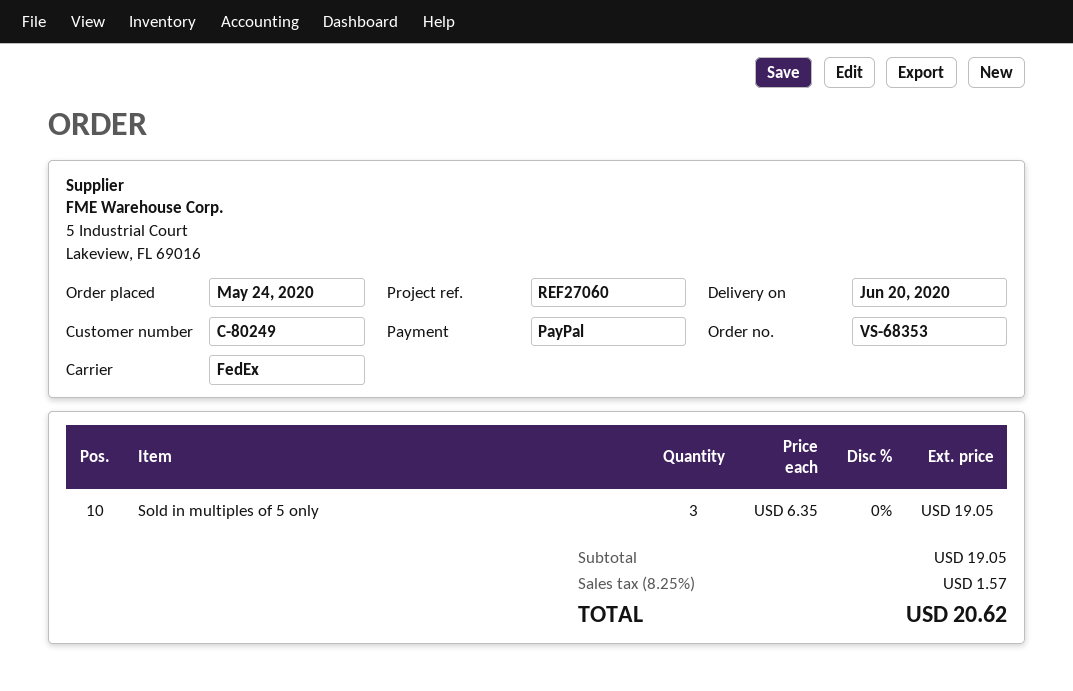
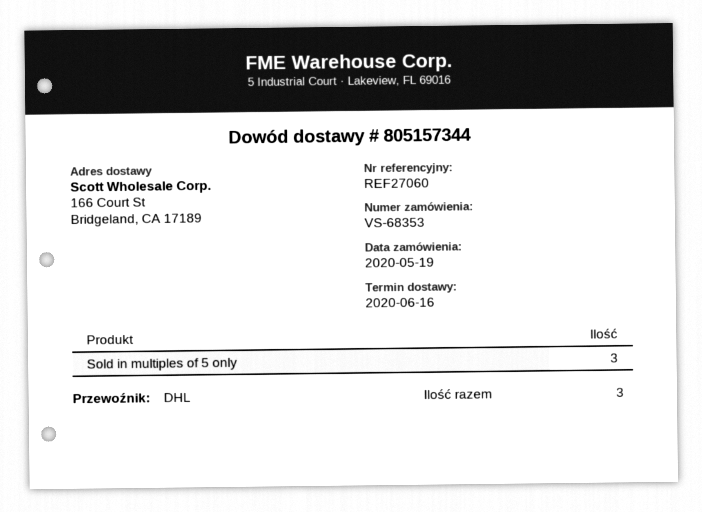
order date: 2020-05-24 -> 2020-05-19
delivery date: 2020-06-20 -> 2020-06-16
shipping method: FedEx -> DHL

